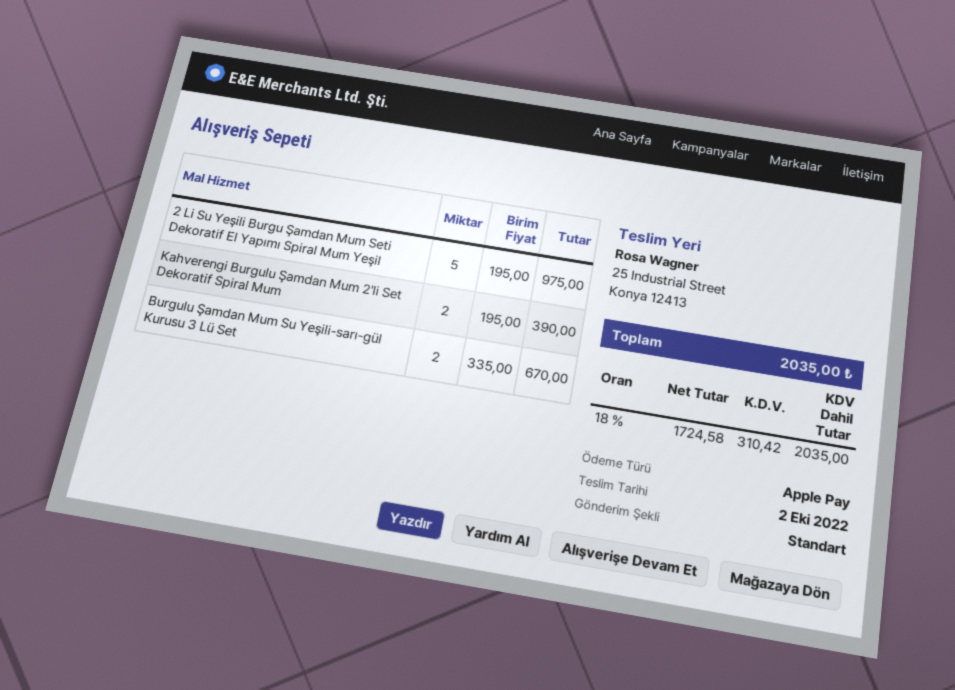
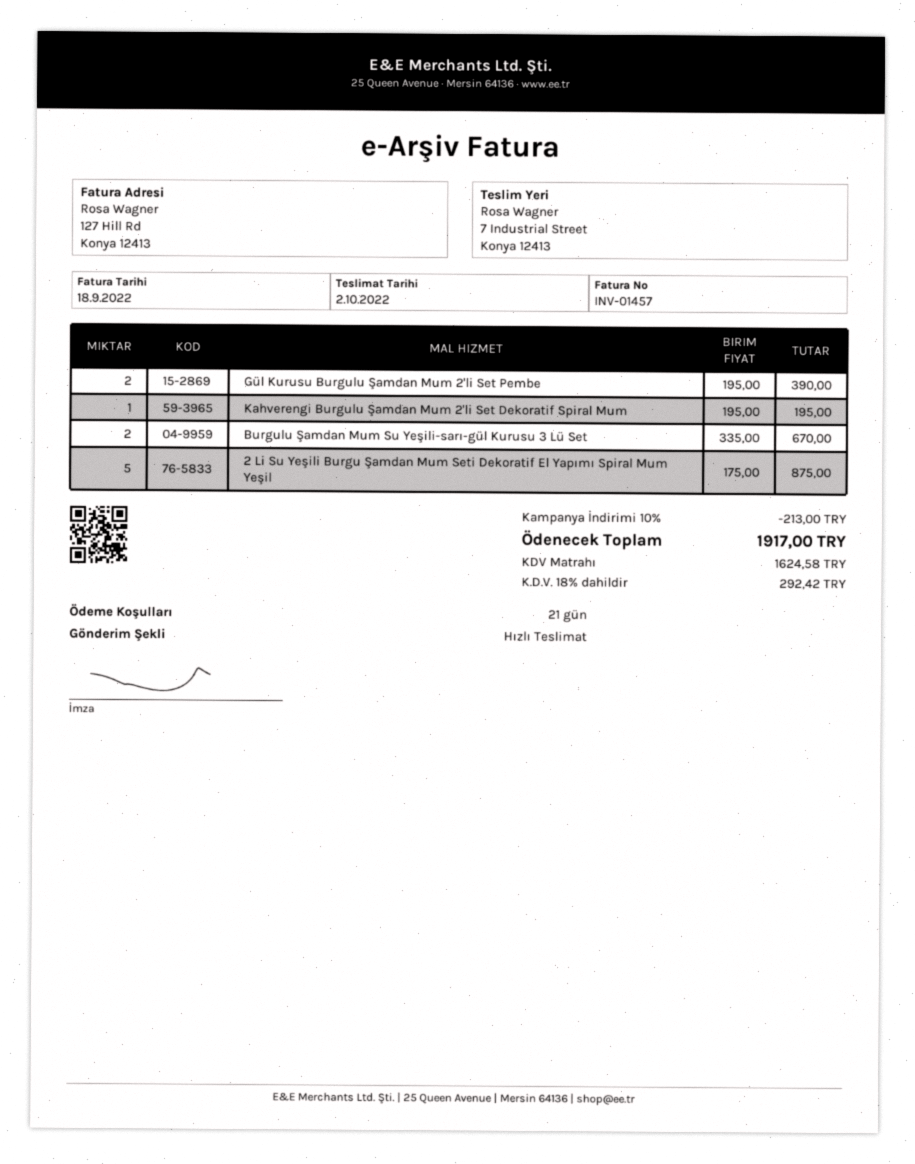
shipping method: standard -> express
ship to: 25 Industrial Street, Konya 12413 -> 7 Industrial Street, Konya 12413
2 Li Su Yeşili Burgu Şamdan Mum Seti Dekoratif El Yapımı Spiral Mum Yeşil: 5 x 195.00 = 975.00 -> 5 x 175.00 = 875.00
Kahverengi Burgulu Şamdan Mum 2'li Set Dekoratif Spiral Mum: 2 x 195.00 = 390.00 -> 1 x 195.00 = 195.00
Gül Kurusu Burgulu Şamdan Mum 2'li Set Pembe: none -> 2 x 195.00 = 390.00
discount: none -> 10% = 213.00
net: 1724.58 -> 1624.58
tax: 18% = 310.42 -> 18% = 292.42
total: 2035.00 -> 1917.00

